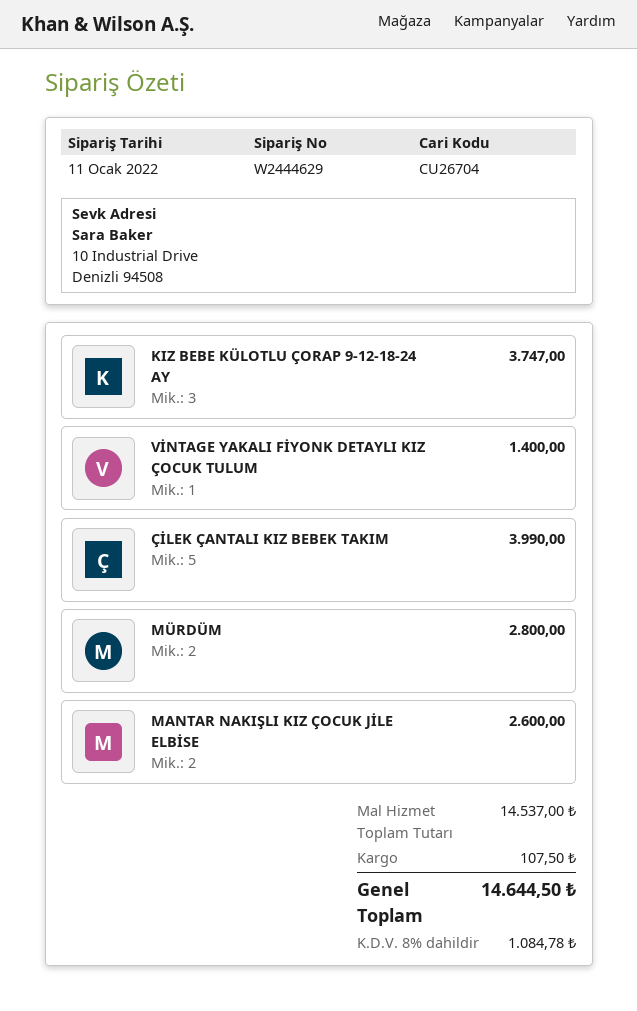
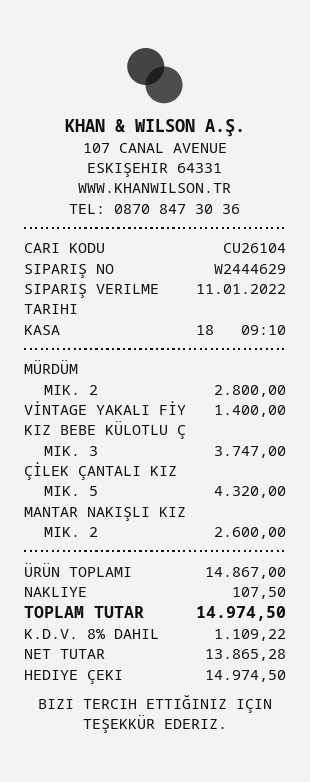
customer number: CU26704 -> CU26104
ÇİLEK ÇANTALI KIZ BEBEK TAKIM: 5 for 3990.00 -> 5 for 4320.00
subtotal: 14537.00 -> 14867.00
tax: 8% = 1084.78 -> 8% = 1109.22
total: 14644.50 -> 14974.50

